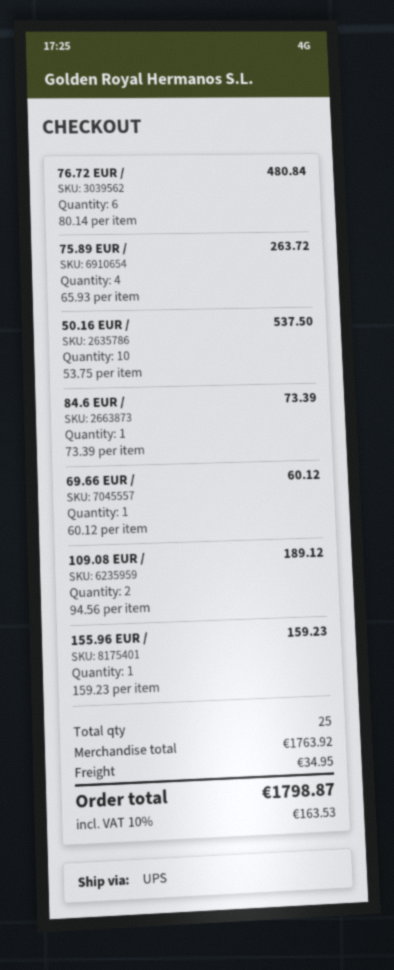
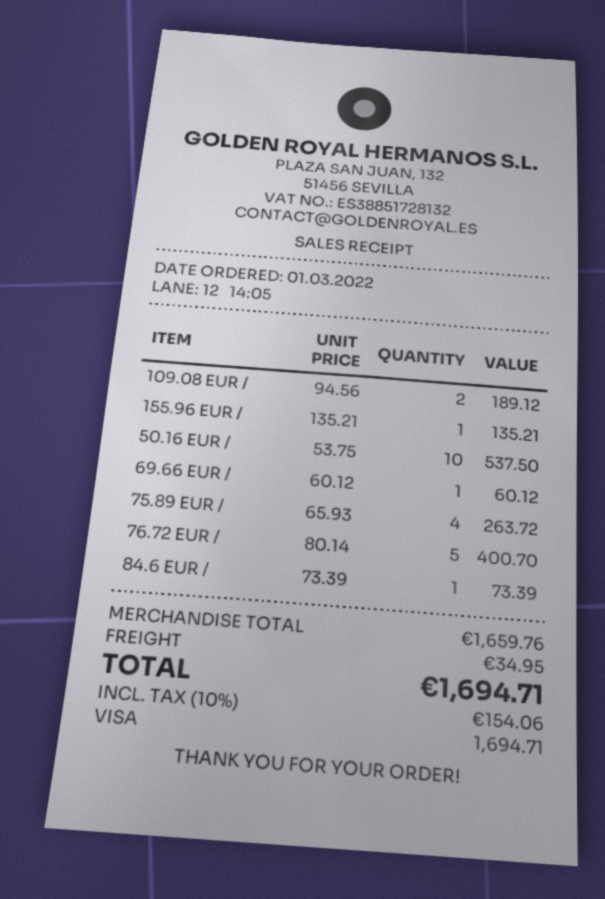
76.72 EUR /: 6 x 80.14 = 480.84 -> 5 x 80.14 = 400.70
155.96 EUR /: 1 x 159.23 = 159.23 -> 1 x 135.21 = 135.21
subtotal: 1763.92 -> 1659.76
tax: 10% = 163.53 -> 10% = 154.06
total: 1798.87 -> 1694.71

